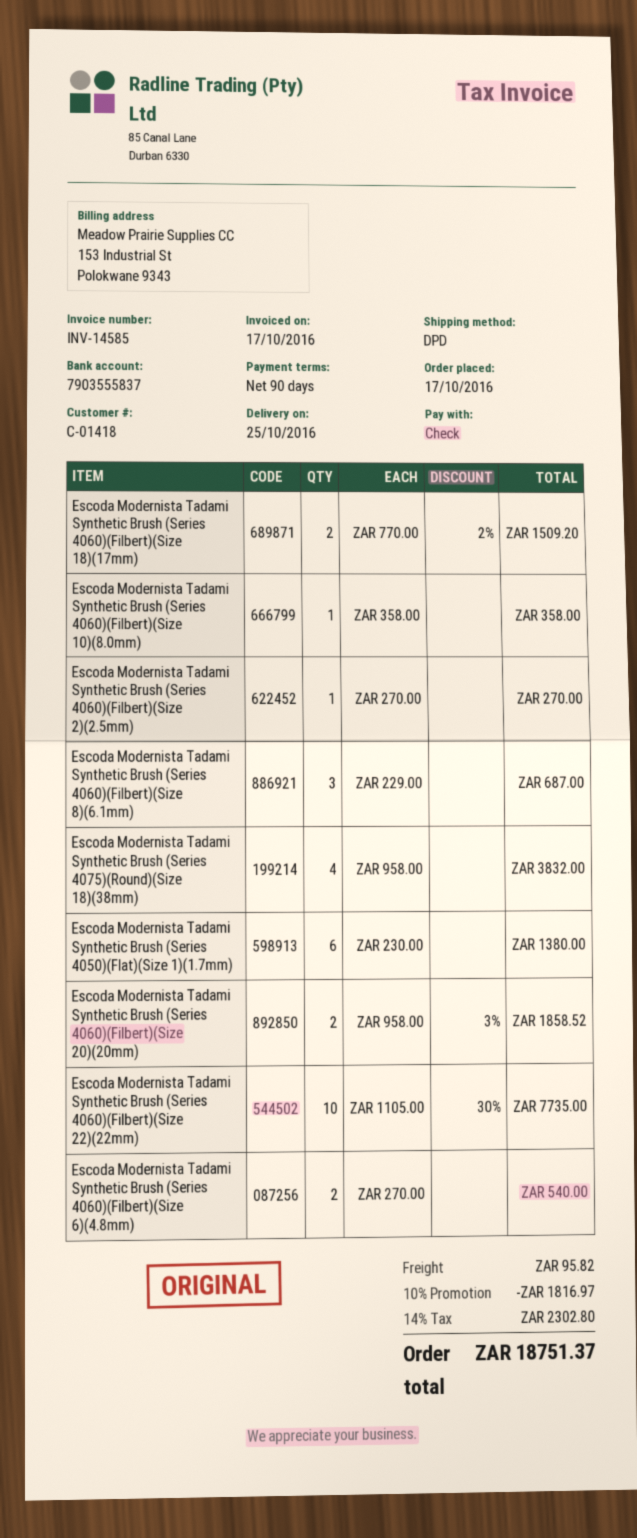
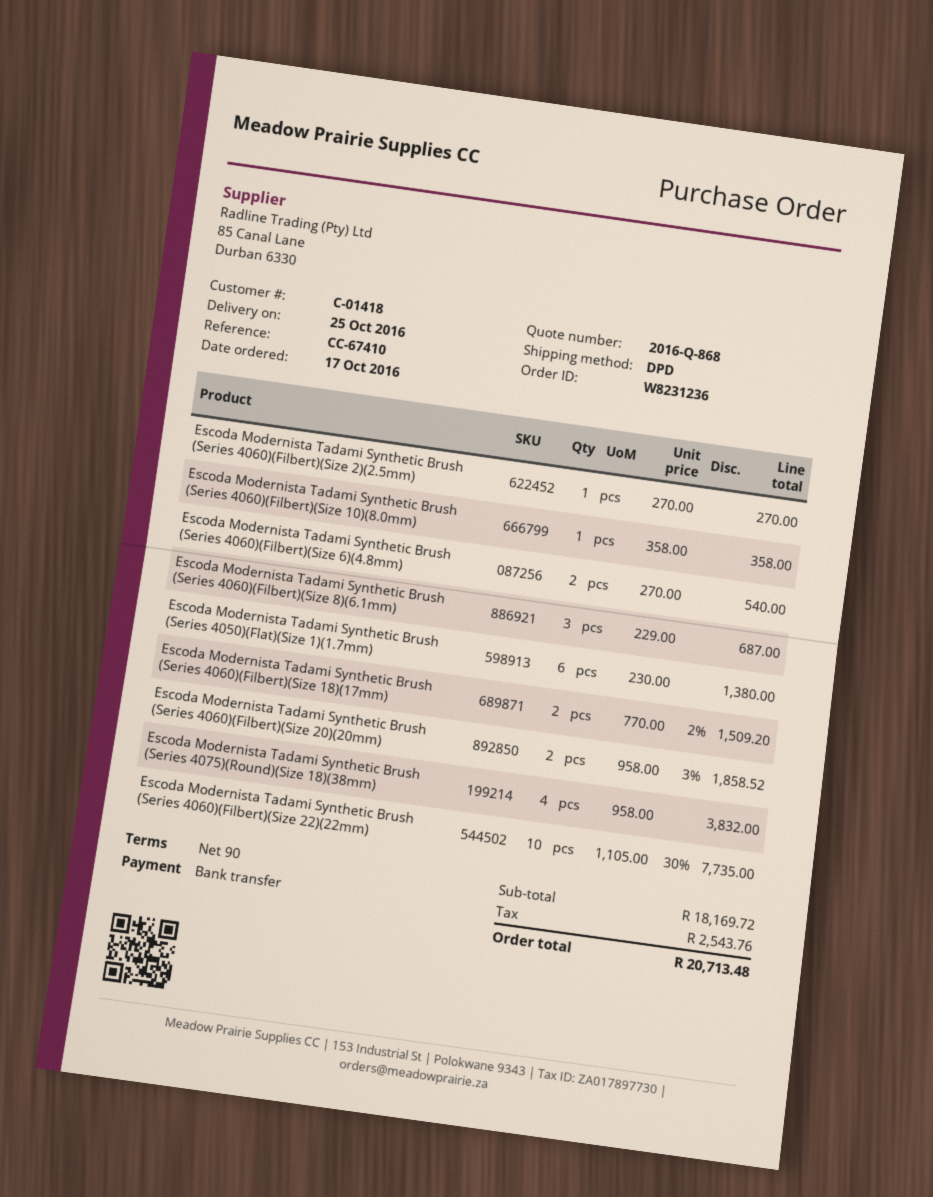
payment method: cheque -> bank transfer
discount: 10% = 1816.97 -> none
shipping: 95.82 -> none
tax: 2302.80 -> 2543.76
total: 18751.37 -> 20713.48

